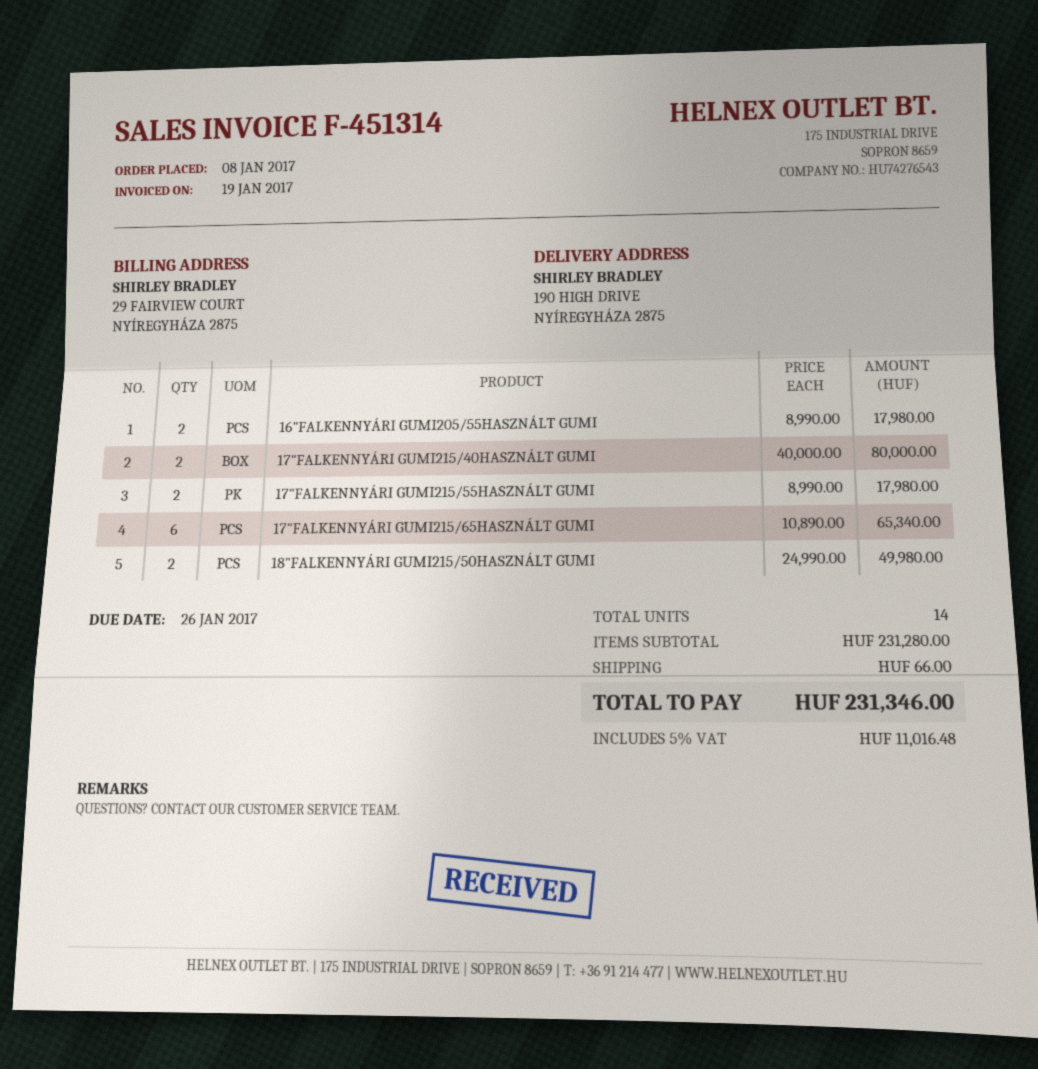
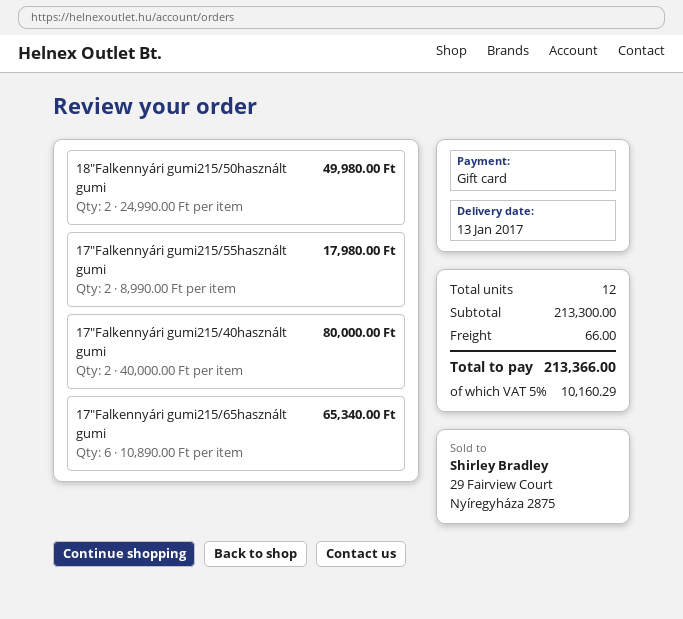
16"FALKENNYÁRI GUMI205/55HASZNÁLT GUMI: 2 x 8990.00 = 17980.00 -> none
total quantity: 14 -> 12
subtotal: 231280.00 -> 213300.00
tax: 5% = 11016.48 -> 5% = 10160.29
total: 231346.00 -> 213366.00

